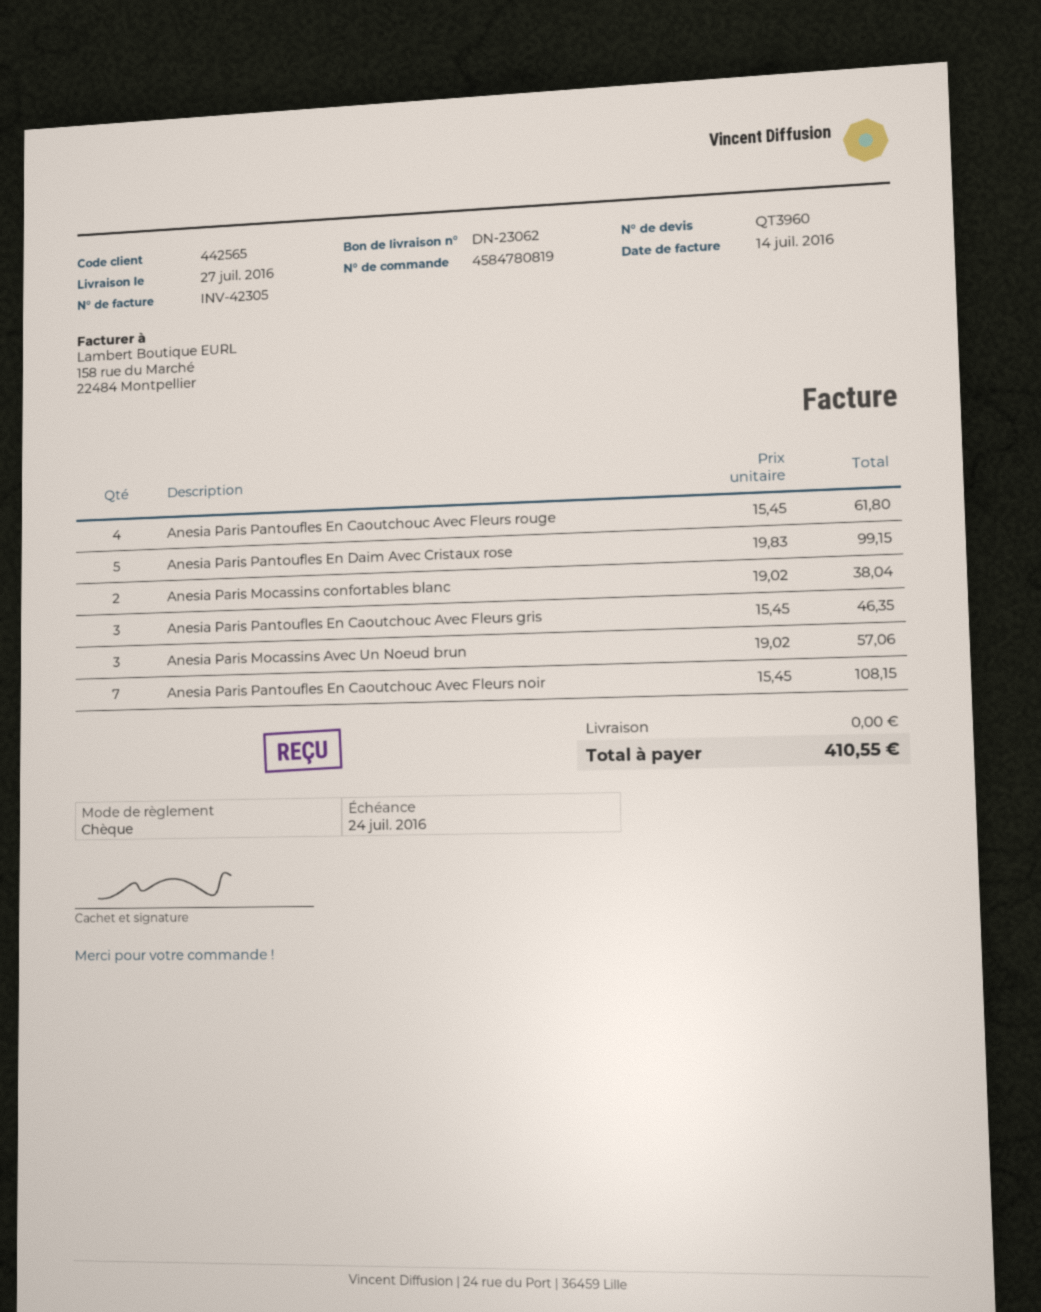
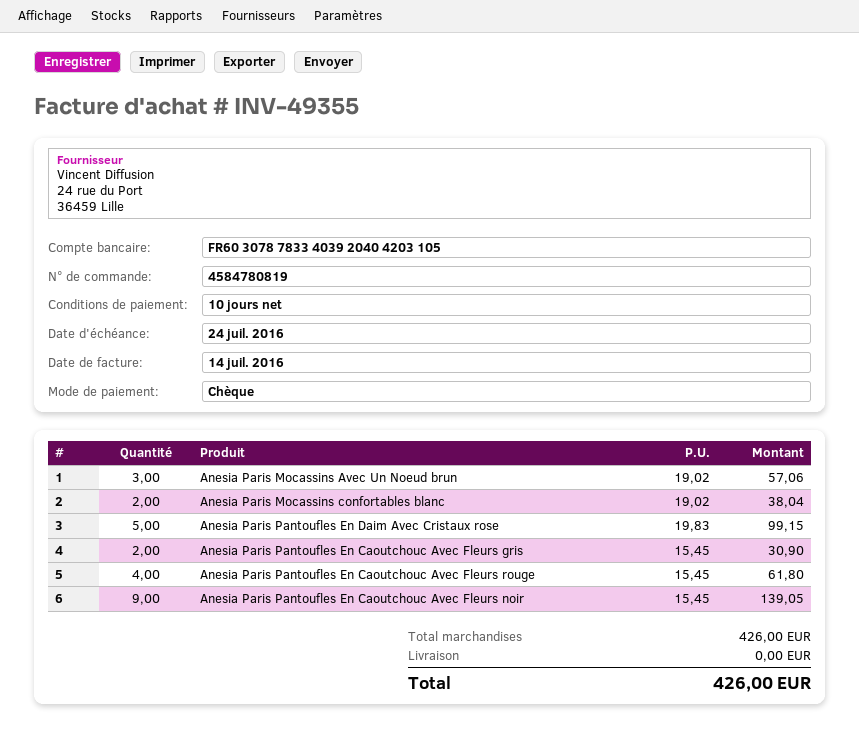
invoice number: INV-42305 -> INV-49355
Anesia Paris Pantoufles En Caoutchouc Avec Fleurs gris: 3 x 15.45 = 46.35 -> 2 x 15.45 = 30.90
Anesia Paris Pantoufles En Caoutchouc Avec Fleurs noir: 7 x 15.45 = 108.15 -> 9 x 15.45 = 139.05
total: 410.55 -> 426.00

